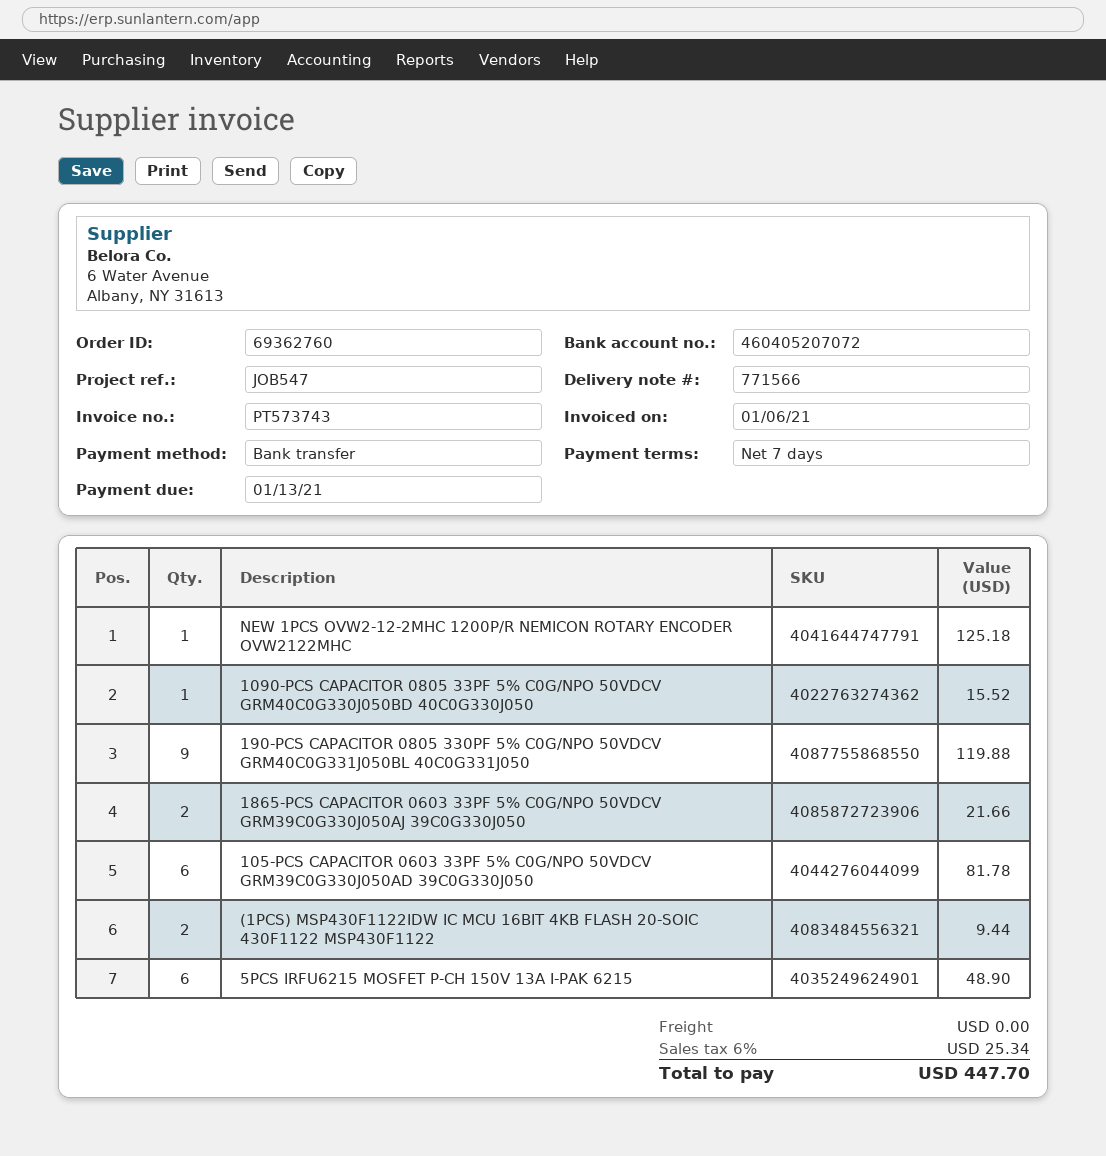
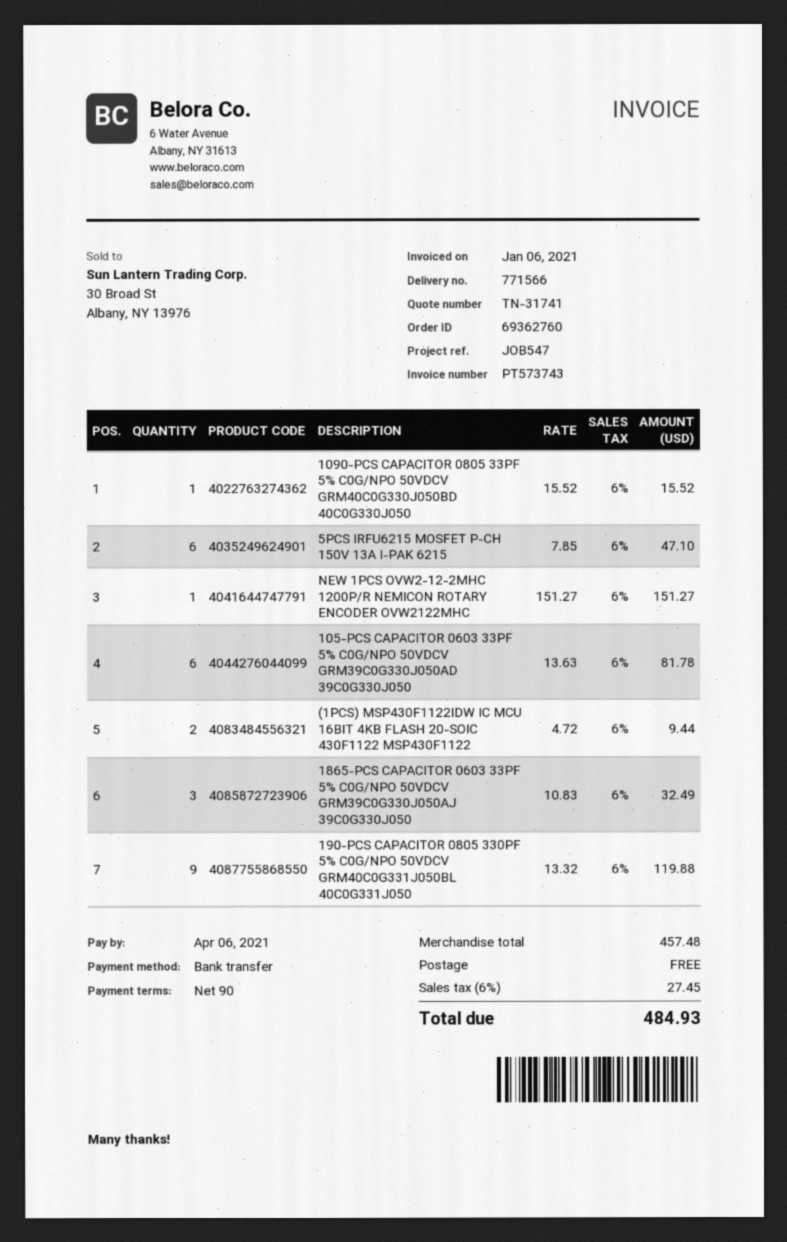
payment terms: 7 days -> 90 days
due date: 2021-01-13 -> 2021-04-06
NEW 1PCS OVW2-12-2MHC 1200P/R NEMICON ROTARY ENCODER OVW2122MHC: 1 for 125.18 -> 1 for 151.27
1865-PCS CAPACITOR 0603 33PF 5% C0G/NPO 50VDCV GRM39C0G330J050AJ 39C0G330J050: 2 for 21.66 -> 3 for 32.49
5PCS IRFU6215 MOSFET P-CH 150V 13A I-PAK 6215: 6 for 48.90 -> 6 for 47.10
tax: 6% = 25.34 -> 6% = 27.45
total: 447.70 -> 484.93

